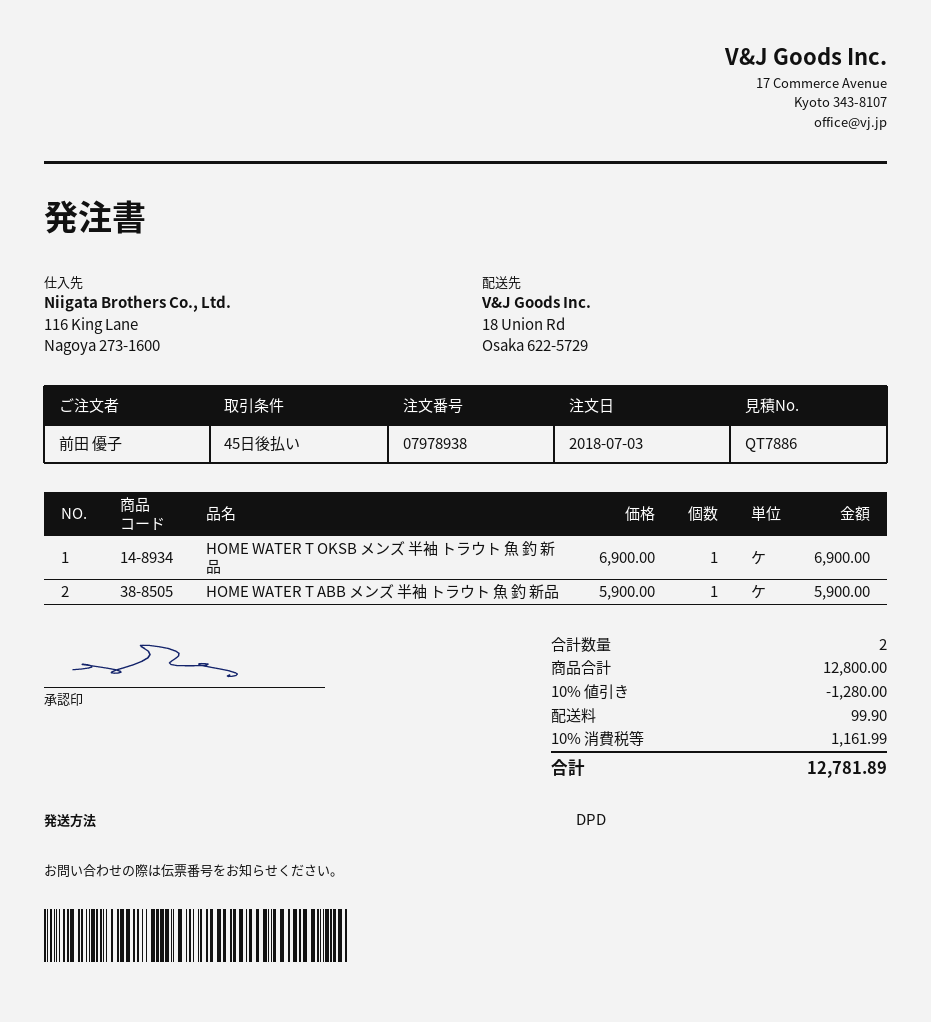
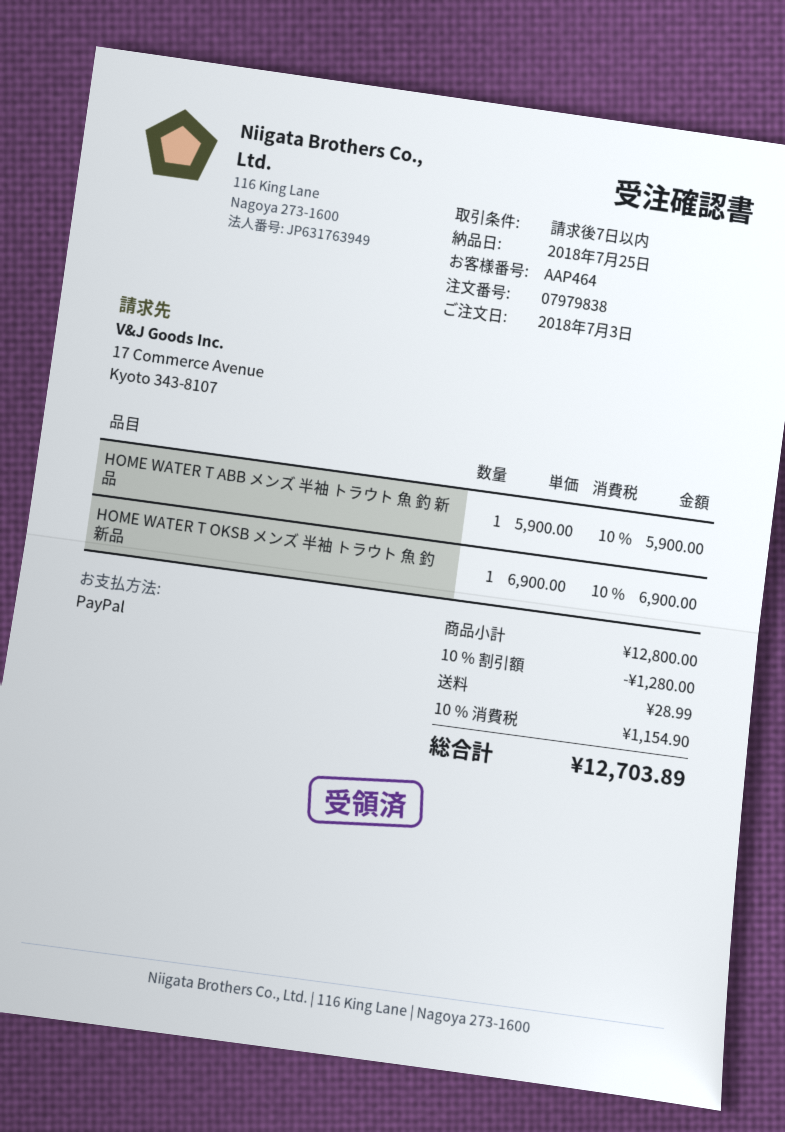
order number: 07978938 -> 07979838
payment terms: 45 days -> 7 days
shipping: 99.90 -> 28.99
tax: 10% = 1161.99 -> 10% = 1154.90
total: 12781.89 -> 12703.89

